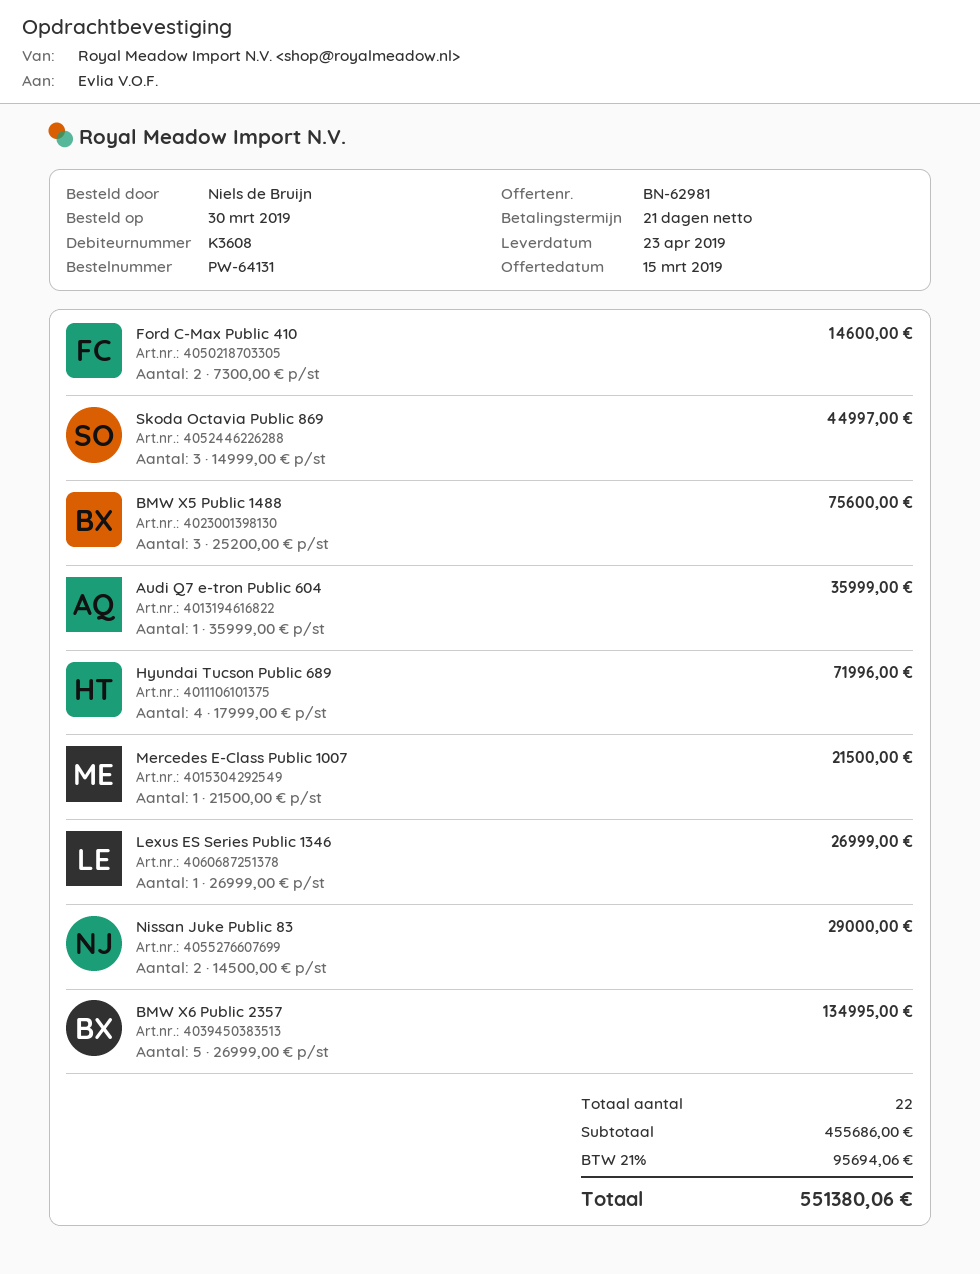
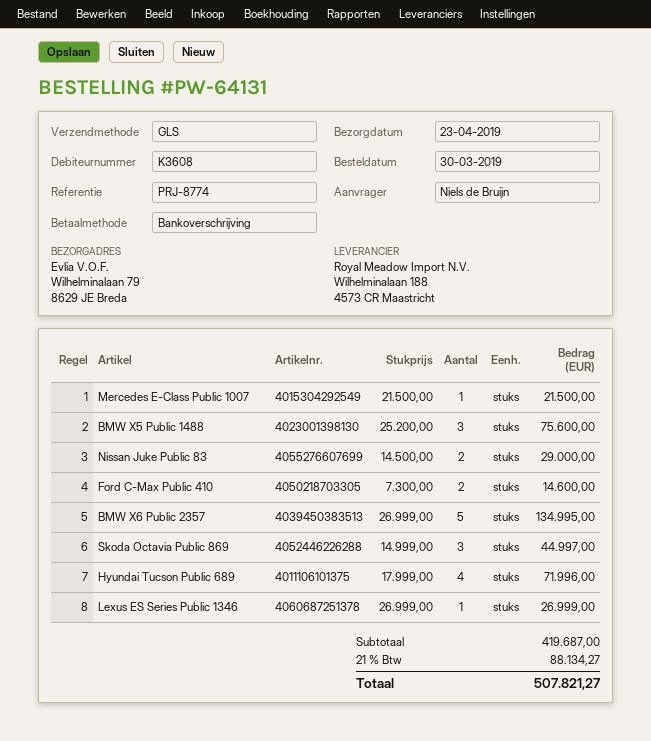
Audi Q7 e-tron Public 604: 1 x 35999.00 = 35999.00 -> none
subtotal: 455686.00 -> 419687.00
tax: 21% = 95694.06 -> 21% = 88134.27
total: 551380.06 -> 507821.27

